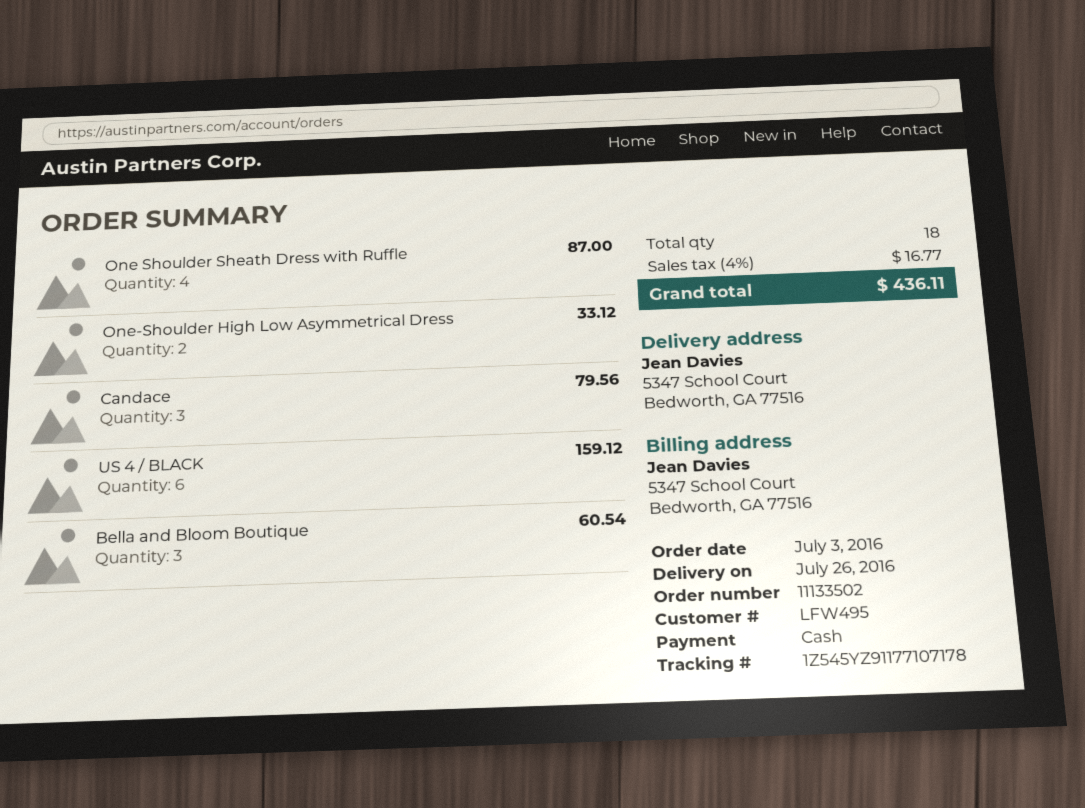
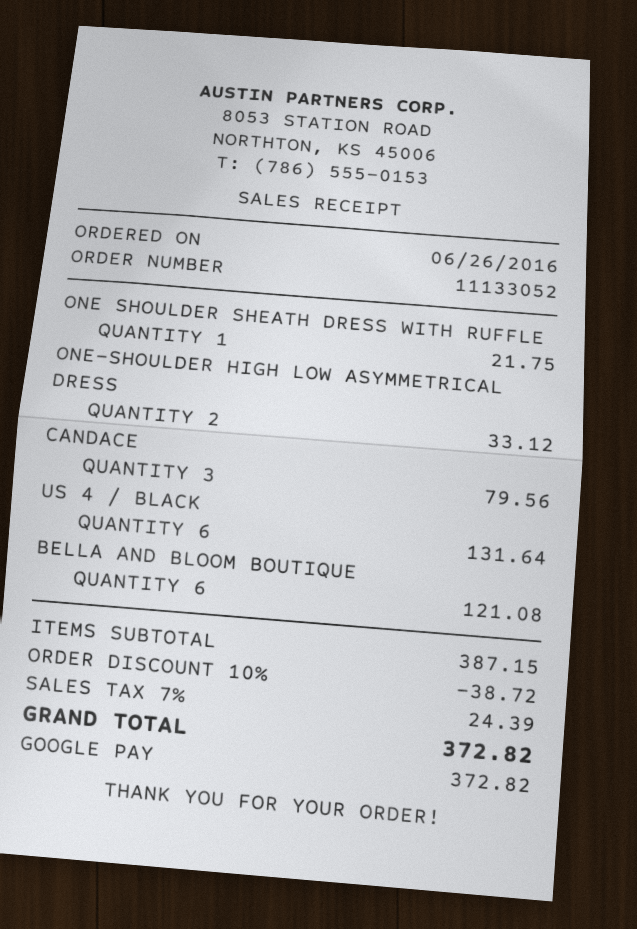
order number: 11133502 -> 11133052
order date: 2016-07-03 -> 2016-06-26
payment method: cash -> Google Pay
One Shoulder Sheath Dress with Ruffle: 4 for 87.00 -> 1 for 21.75
US 4 / BLACK: 6 for 159.12 -> 6 for 131.64
Bella and Bloom Boutique: 3 for 60.54 -> 6 for 121.08
discount: none -> 10% = 38.72
tax: 4% = 16.77 -> 7% = 24.39
total: 436.11 -> 372.82

